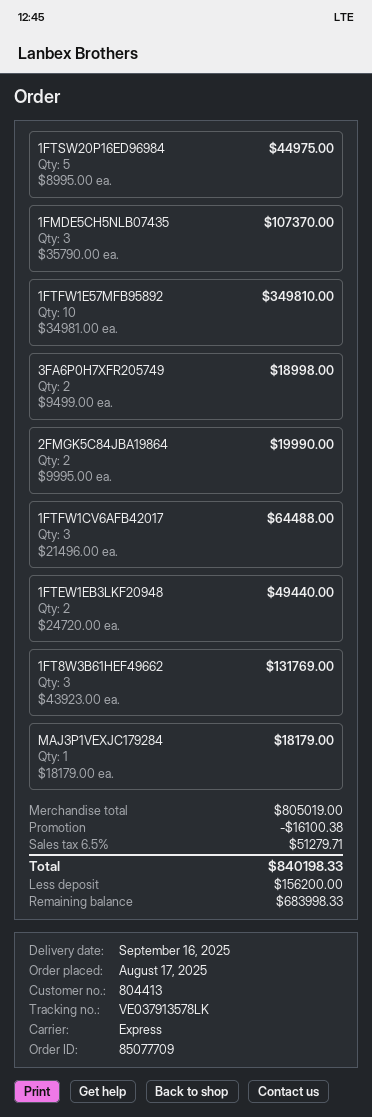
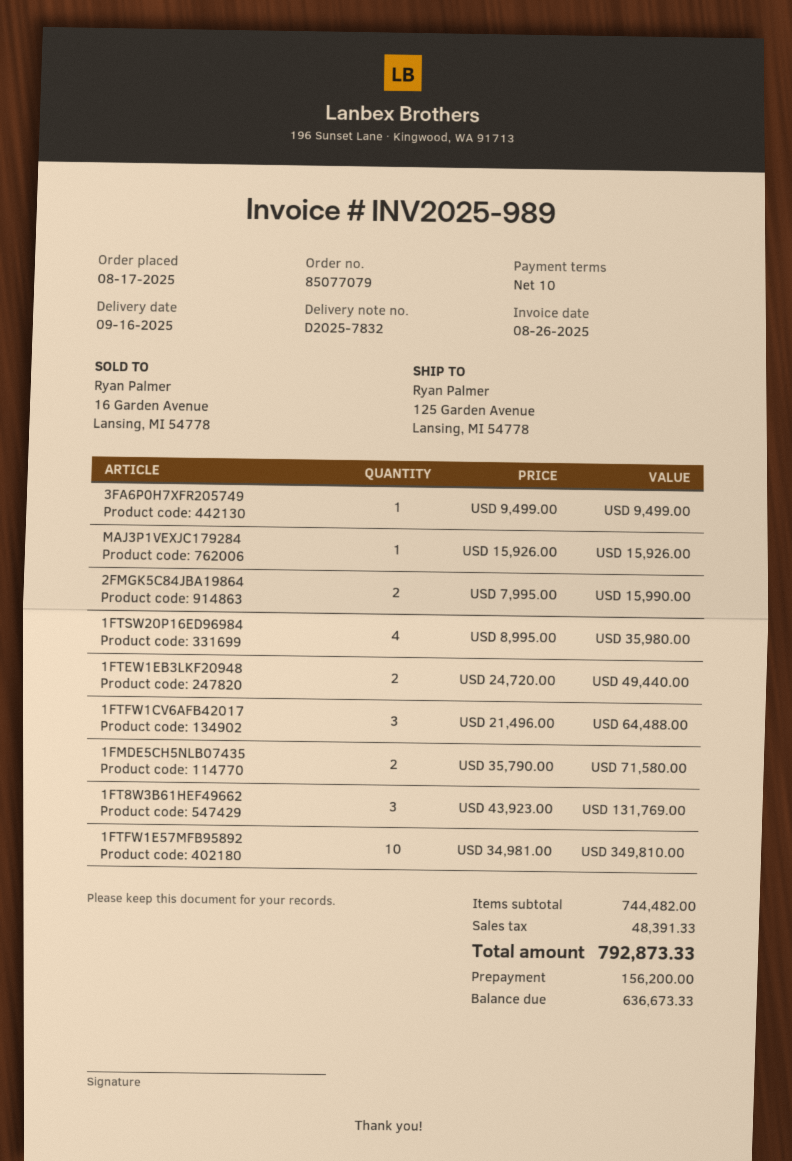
order number: 85077709 -> 85077079
1FTSW20P16ED96984: 5 x 8995.00 = 44975.00 -> 4 x 8995.00 = 35980.00
1FMDE5CH5NLB07435: 3 x 35790.00 = 107370.00 -> 2 x 35790.00 = 71580.00
3FA6P0H7XFR205749: 2 x 9499.00 = 18998.00 -> 1 x 9499.00 = 9499.00
2FMGK5C84JBA19864: 2 x 9995.00 = 19990.00 -> 2 x 7995.00 = 15990.00
MAJ3P1VEXJC179284: 1 x 18179.00 = 18179.00 -> 1 x 15926.00 = 15926.00
subtotal: 805019.00 -> 744482.00
discount: 16100.38 -> none
tax: 51279.71 -> 48391.33
total: 840198.33 -> 792873.33
balance: 683998.33 -> 636673.33

